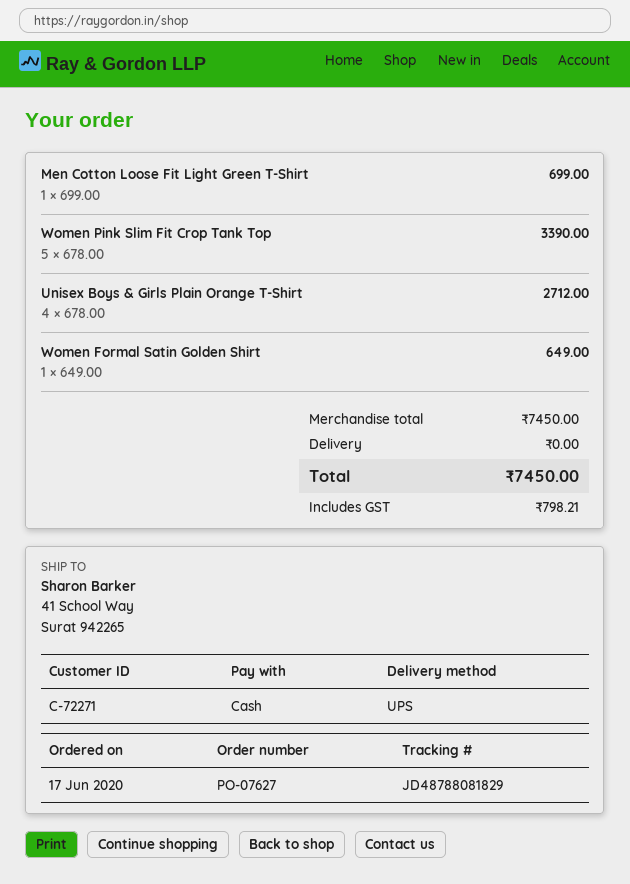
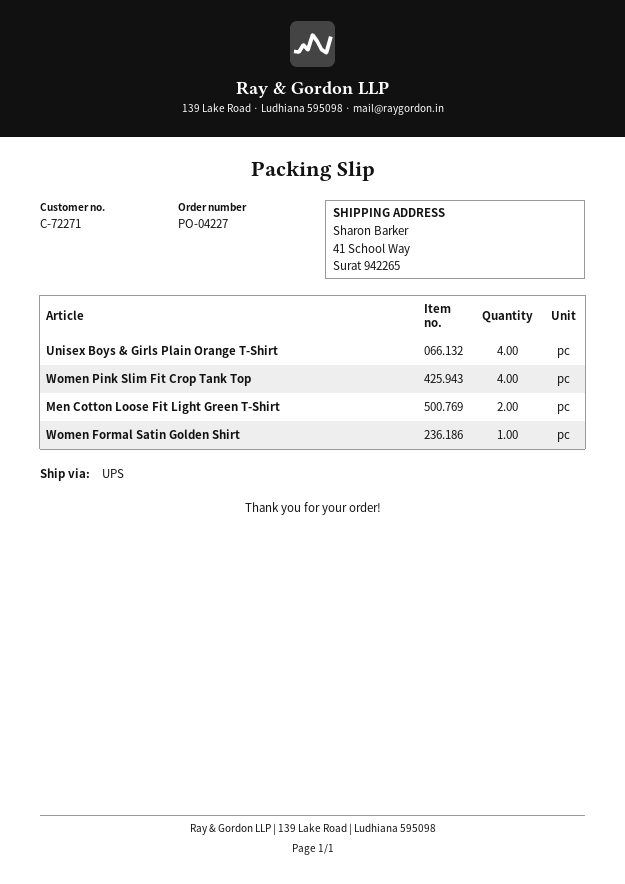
order number: PO-07627 -> PO-04227
Men Cotton Loose Fit Light Green T-Shirt: 1 -> 2
Women Pink Slim Fit Crop Tank Top: 5 -> 4

